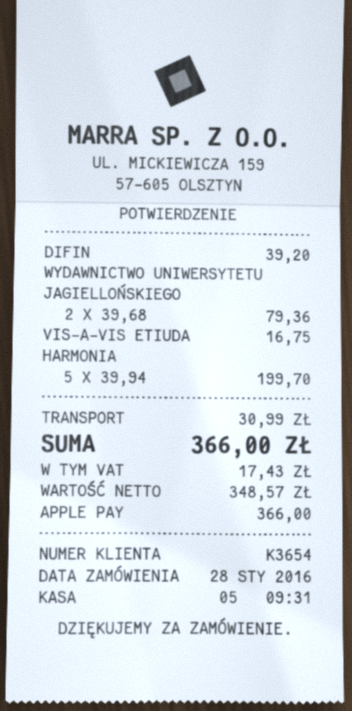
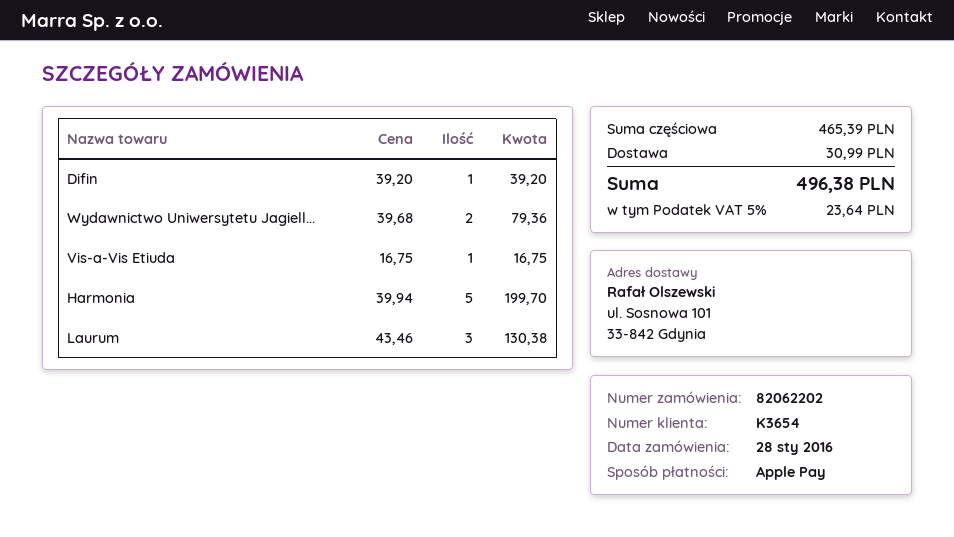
Laurum: none -> 3 x 43.46 = 130.38
tax: 17.43 -> 23.64
total: 366.00 -> 496.38

